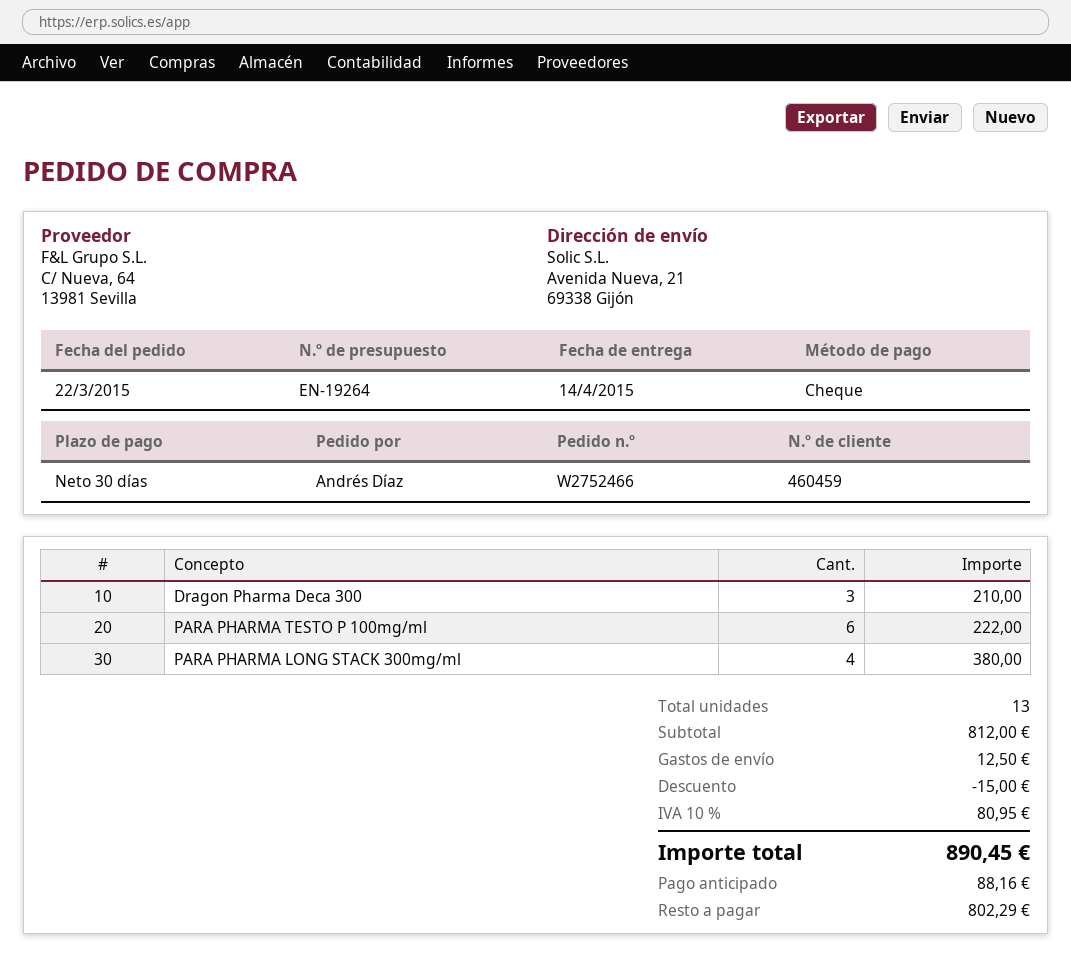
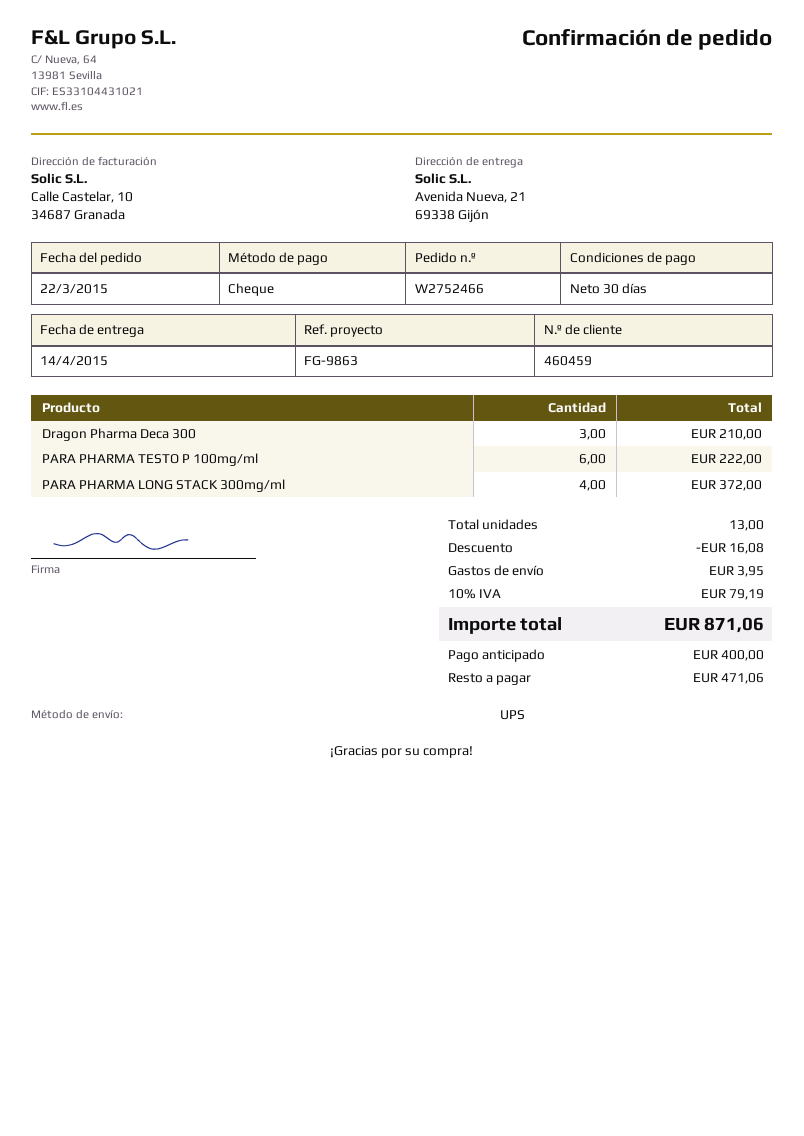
PARA PHARMA LONG STACK 300mg/ml: 4 for 380.00 -> 4 for 372.00
discount: 15.00 -> 16.08
shipping: 12.50 -> 3.95
tax: 10% = 80.95 -> 10% = 79.19
total: 890.45 -> 871.06
deposit: 88.16 -> 400.00
balance: 802.29 -> 471.06

